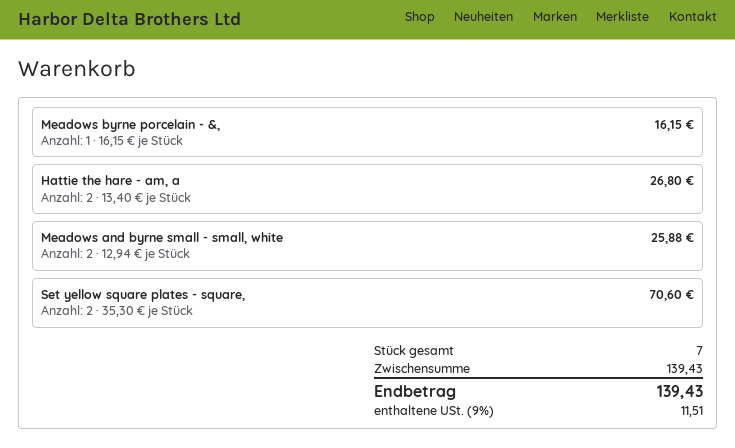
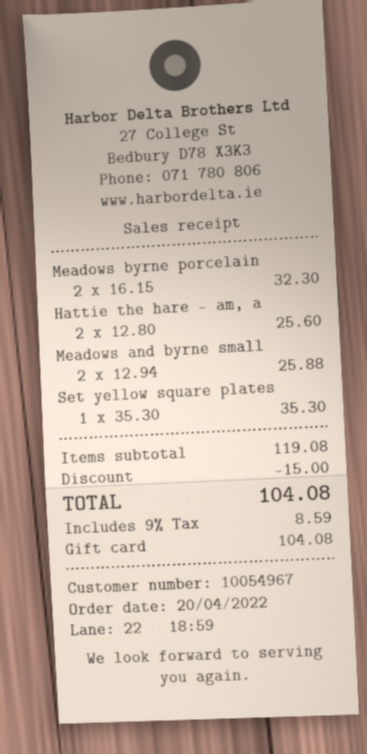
Meadows byrne porcelain - &,: 1 x 16.15 = 16.15 -> 2 x 16.15 = 32.30
Hattie the hare - am, a: 2 x 13.40 = 26.80 -> 2 x 12.80 = 25.60
Set yellow square plates - square,: 2 x 35.30 = 70.60 -> 1 x 35.30 = 35.30
subtotal: 139.43 -> 119.08
discount: none -> 15.00
tax: 9% = 11.51 -> 9% = 8.59
total: 139.43 -> 104.08

